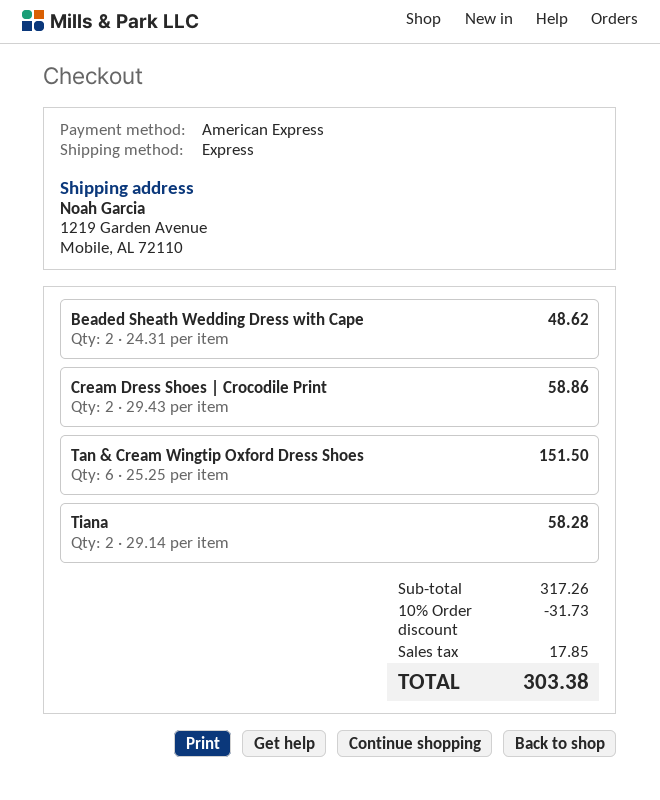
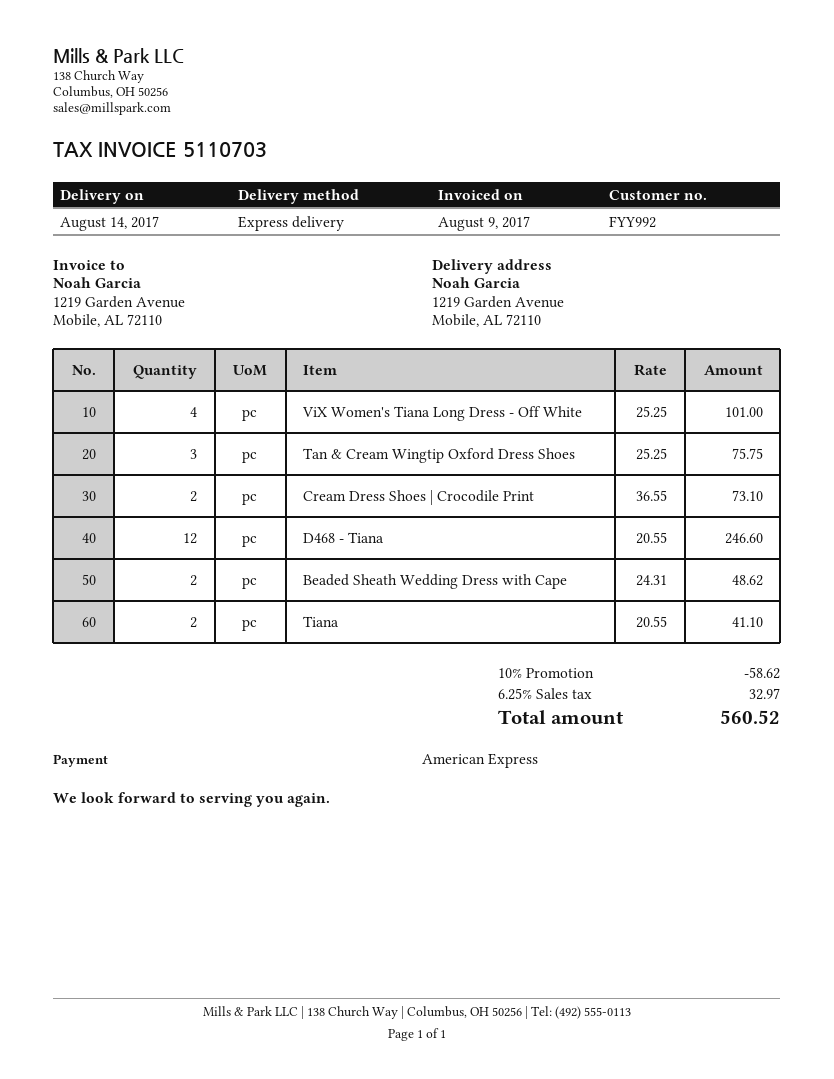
Cream Dress Shoes | Crocodile Print: 2 x 29.43 = 58.86 -> 2 x 36.55 = 73.10
Tan & Cream Wingtip Oxford Dress Shoes: 6 x 25.25 = 151.50 -> 3 x 25.25 = 75.75
Tiana: 2 x 29.14 = 58.28 -> 2 x 20.55 = 41.10
ViX Women's Tiana Long Dress - Off White: none -> 4 x 25.25 = 101.00
D468 - Tiana: none -> 12 x 20.55 = 246.60
discount: 10% = 31.73 -> 10% = 58.62
tax: 17.85 -> 32.97
total: 303.38 -> 560.52

